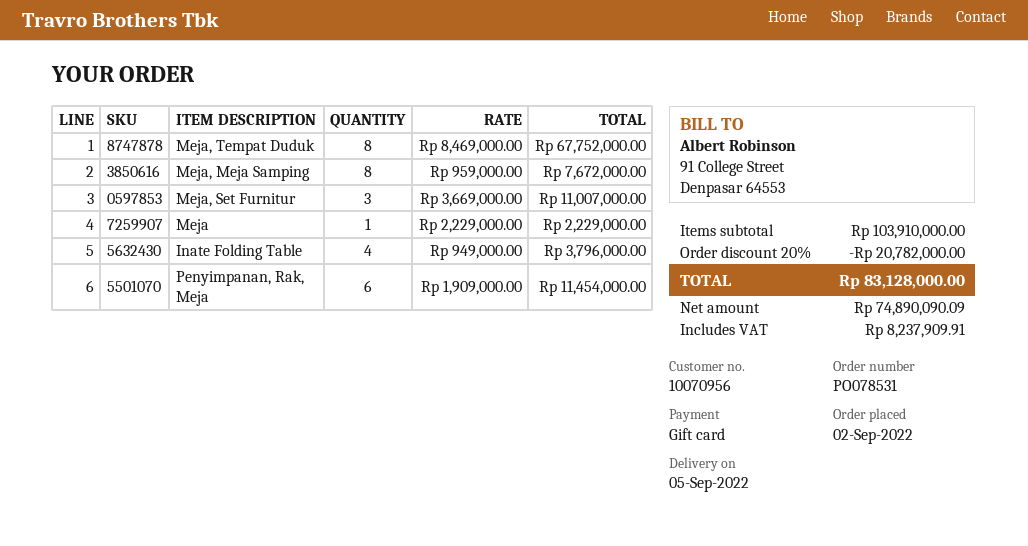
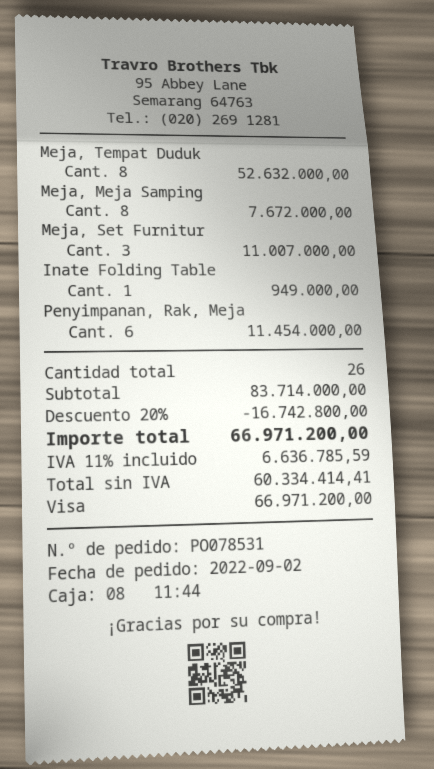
payment method: gift card -> Visa
Meja, Tempat Duduk: 8 for 67752000.00 -> 8 for 52632000.00
Meja: 1 for 2229000.00 -> none
Inate Folding Table: 4 for 3796000.00 -> 1 for 949000.00
subtotal: 103910000.00 -> 83714000.00
discount: 20% = 20782000.00 -> 20% = 16742800.00
net: 74890090.09 -> 60334414.41
tax: 8237909.91 -> 6636785.59
total: 83128000.00 -> 66971200.00

